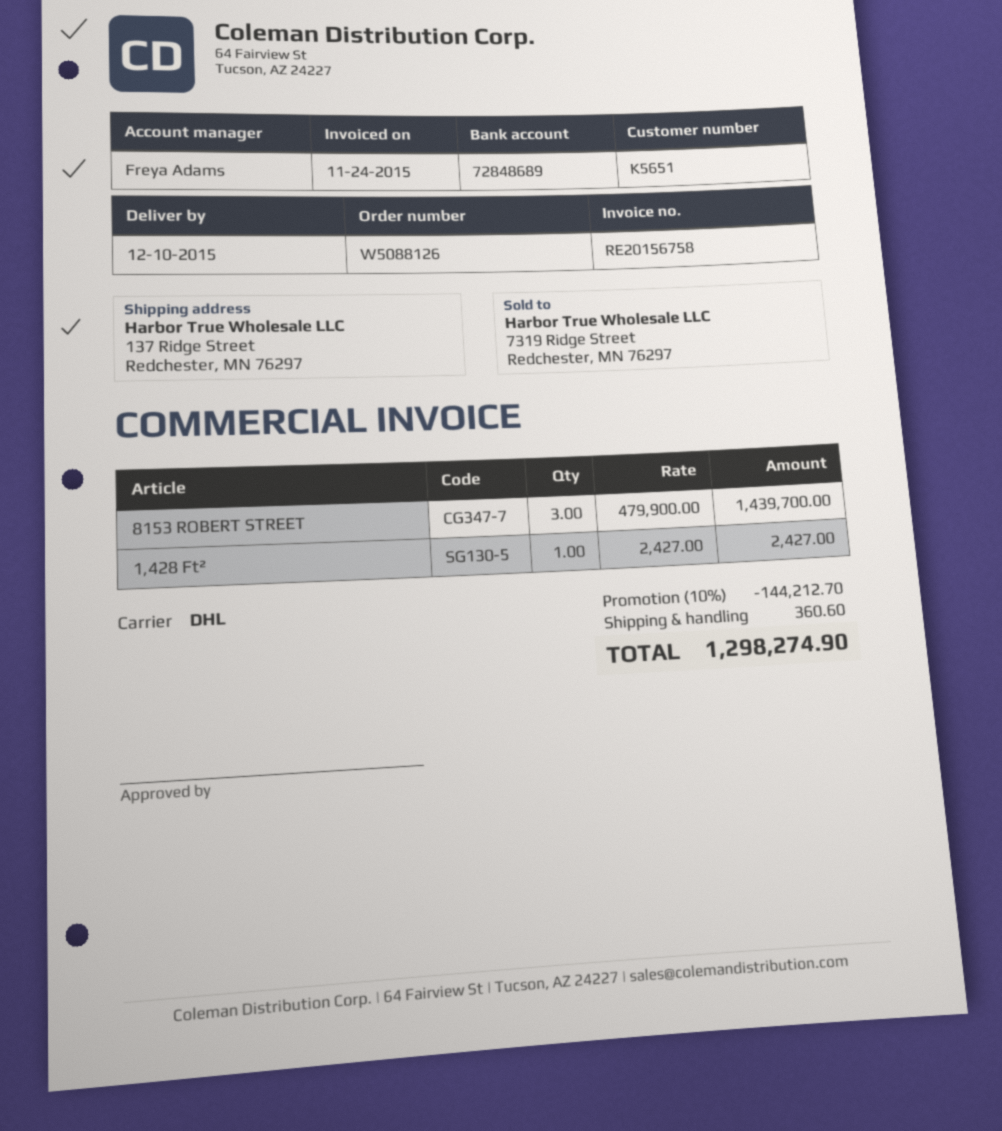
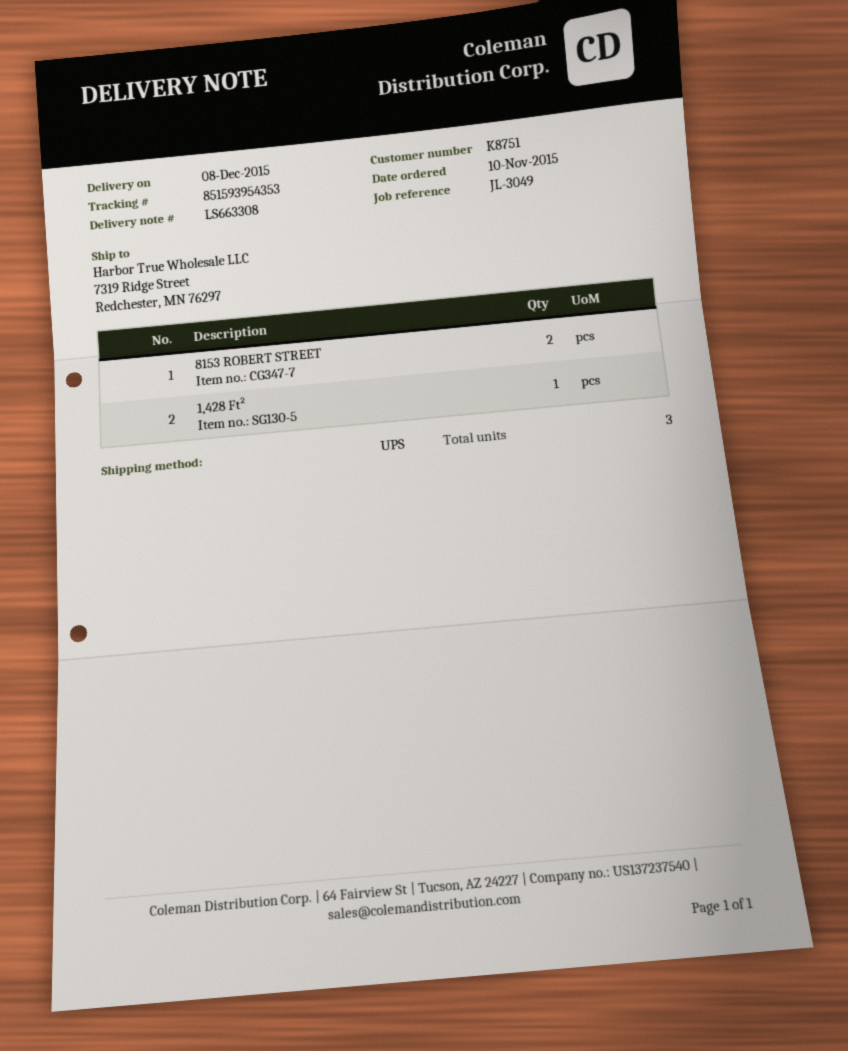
delivery date: 2015-12-10 -> 2015-12-08
customer number: K5651 -> K8751
shipping method: DHL -> UPS
ship to: 137 Ridge Street, Redchester, MN 76297 -> 7319 Ridge Street, Redchester, MN 76297
8153 ROBERT STREET: 3 -> 2

